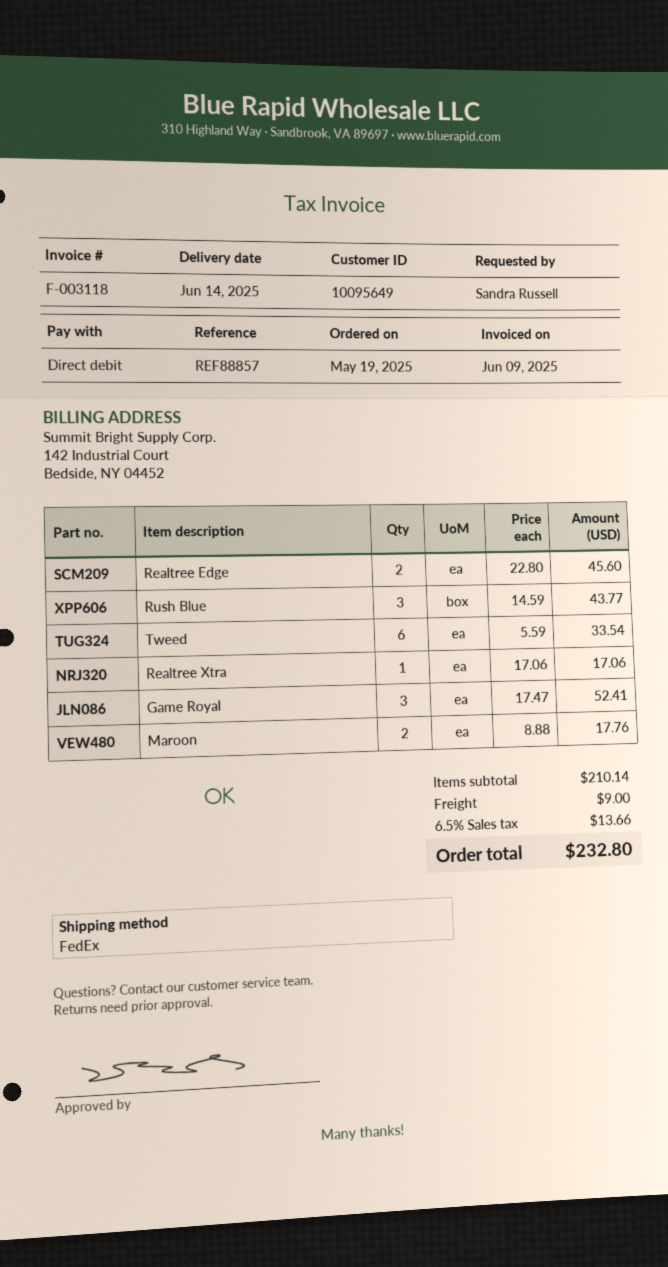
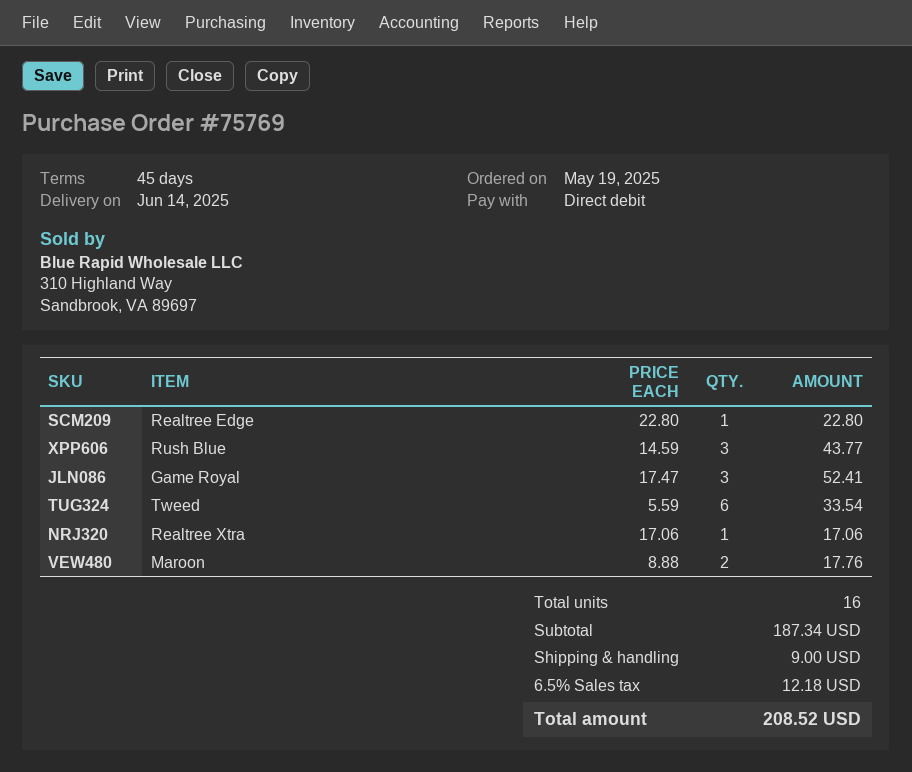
Realtree Edge: 2 x 22.80 = 45.60 -> 1 x 22.80 = 22.80
subtotal: 210.14 -> 187.34
tax: 6.5% = 13.66 -> 6.5% = 12.18
total: 232.80 -> 208.52

